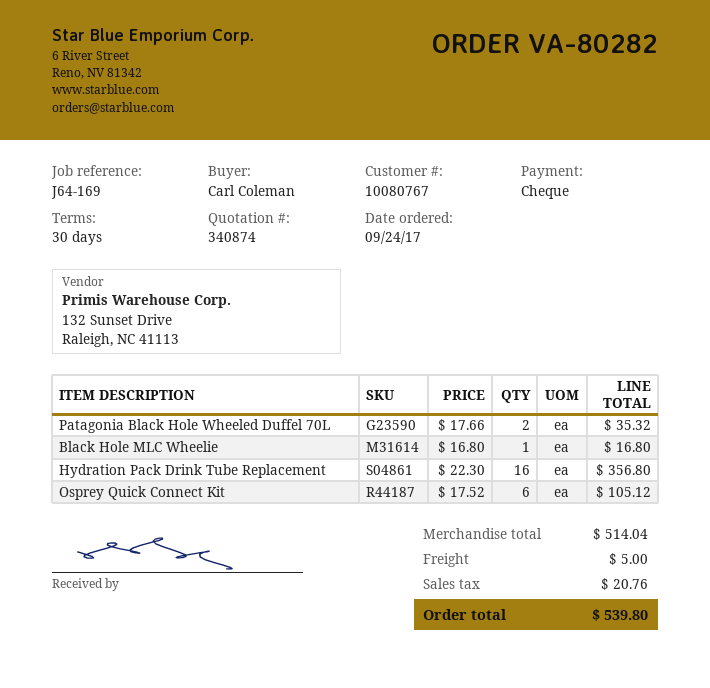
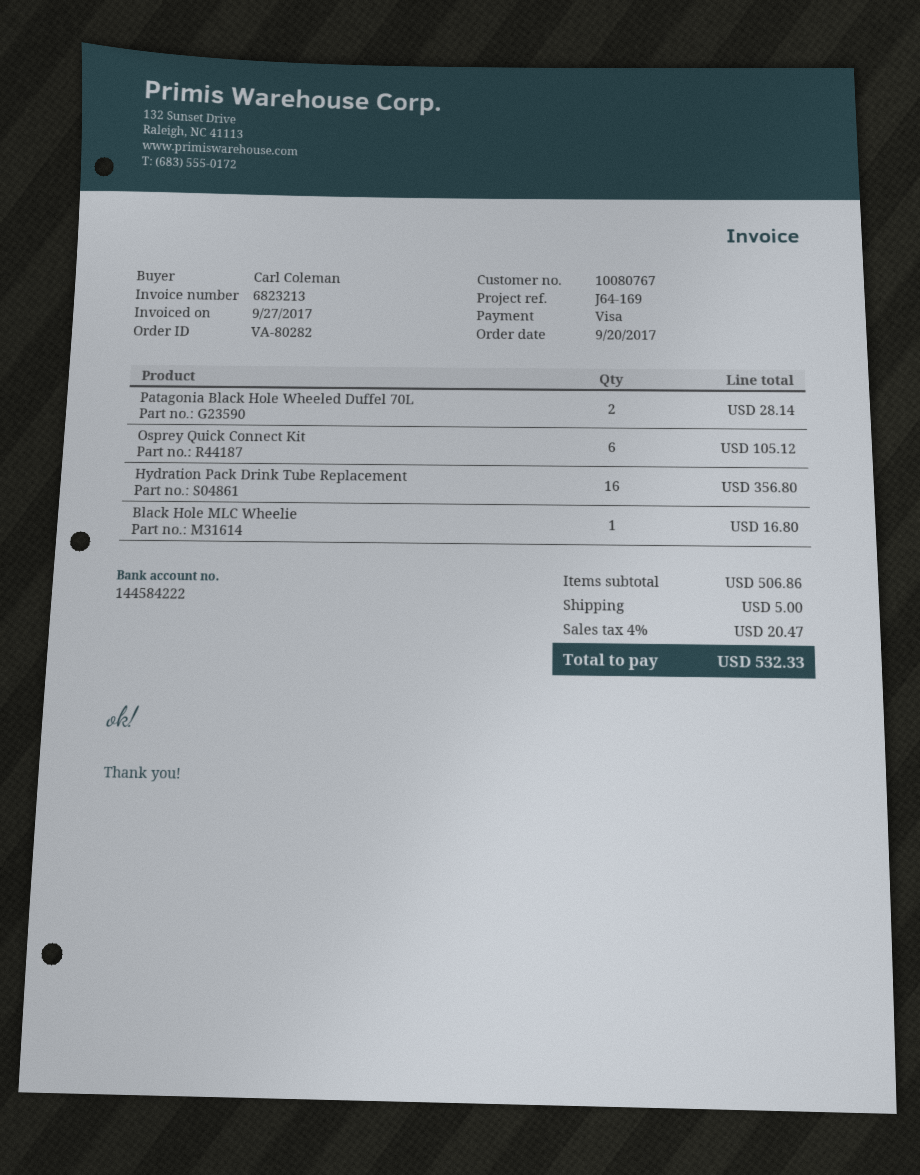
order date: 2017-09-24 -> 2017-09-20
payment method: cheque -> Visa
Patagonia Black Hole Wheeled Duffel 70L: 2 for 35.32 -> 2 for 28.14
subtotal: 514.04 -> 506.86
tax: 20.76 -> 20.47
total: 539.80 -> 532.33

